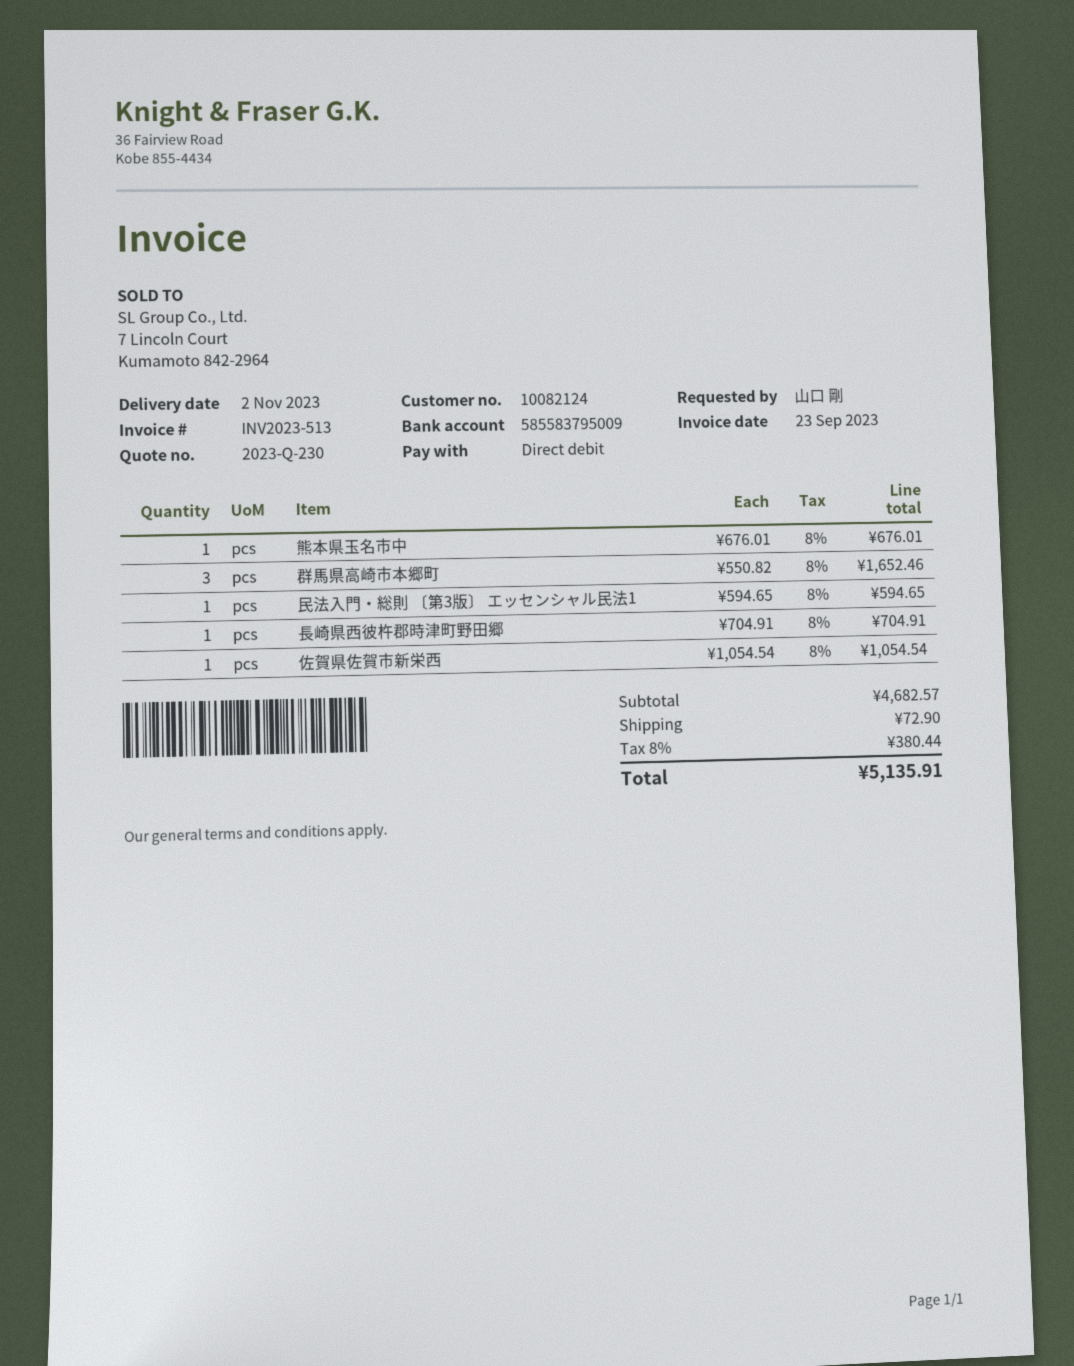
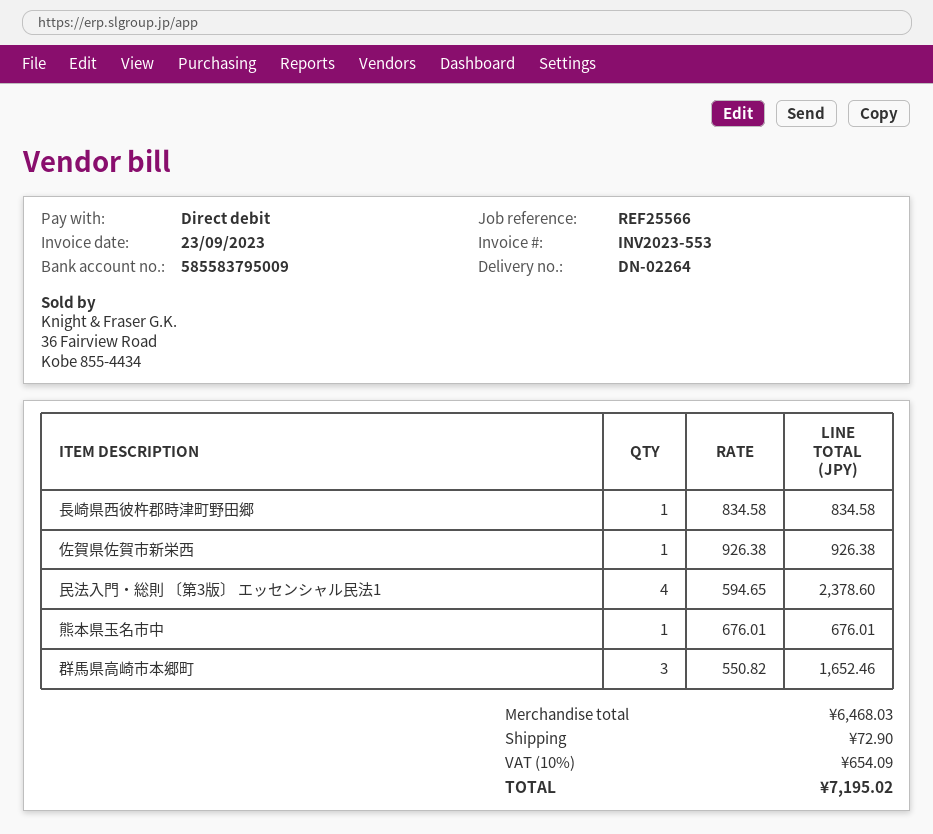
invoice number: INV2023-513 -> INV2023-553
民法入門・総則 〔第3版〕 エッセンシャル民法1: 1 x 594.65 = 594.65 -> 4 x 594.65 = 2378.60
長崎県西彼杵郡時津町野田郷: 1 x 704.91 = 704.91 -> 1 x 834.58 = 834.58
佐賀県佐賀市新栄西: 1 x 1054.54 = 1054.54 -> 1 x 926.38 = 926.38
subtotal: 4682.57 -> 6468.03
tax: 8% = 380.44 -> 10% = 654.09
total: 5135.91 -> 7195.02

